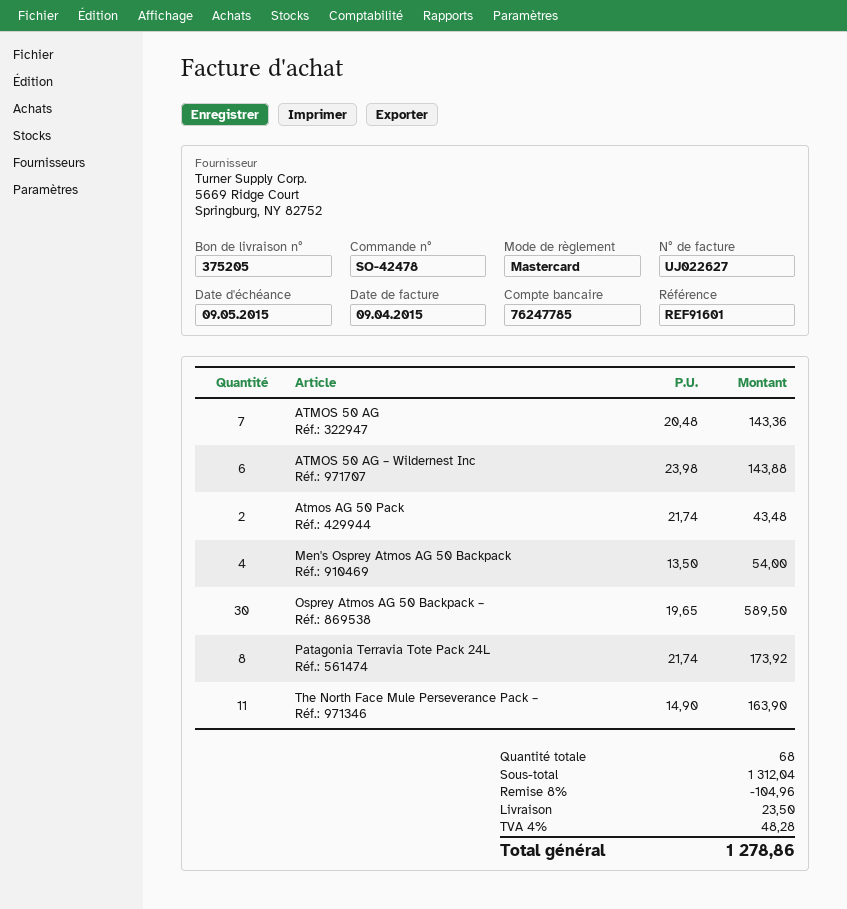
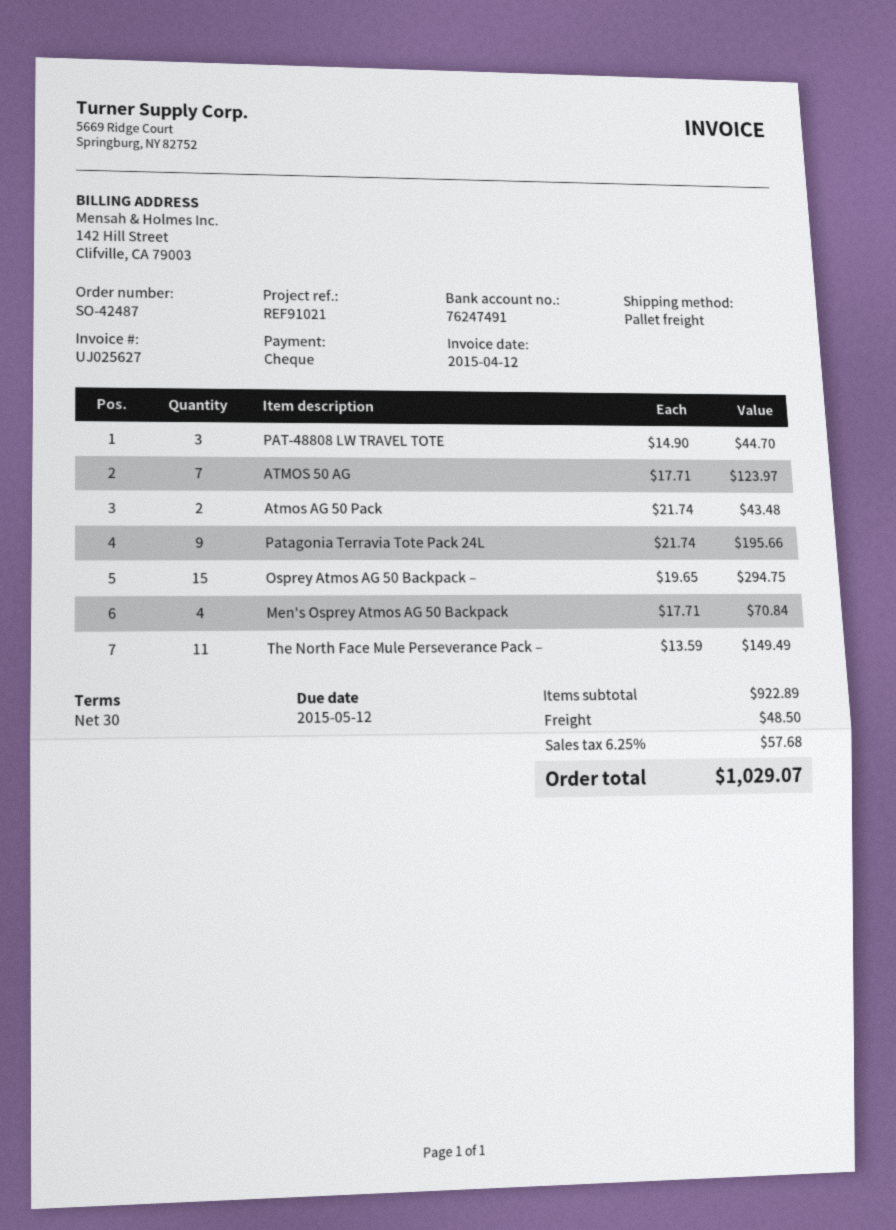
order number: SO-42478 -> SO-42487
invoice number: UJ022627 -> UJ025627
invoice date: 2015-04-09 -> 2015-04-12
due date: 2015-05-09 -> 2015-05-12
reference: REF91601 -> REF91021
payment method: Mastercard -> cheque
bank account: 76247785 -> 76247491
ATMOS 50 AG: 7 x 20.48 = 143.36 -> 7 x 17.71 = 123.97
ATMOS 50 AG – Wildernest Inc: 6 x 23.98 = 143.88 -> none
Men's Osprey Atmos AG 50 Backpack: 4 x 13.50 = 54.00 -> 4 x 17.71 = 70.84
Osprey Atmos AG 50 Backpack –: 30 x 19.65 = 589.50 -> 15 x 19.65 = 294.75
Patagonia Terravia Tote Pack 24L: 8 x 21.74 = 173.92 -> 9 x 21.74 = 195.66
The North Face Mule Perseverance Pack –: 11 x 14.90 = 163.90 -> 11 x 13.59 = 149.49
PAT-48808 LW TRAVEL TOTE: none -> 3 x 14.90 = 44.70
subtotal: 1312.04 -> 922.89
discount: 8% = 104.96 -> none
shipping: 23.50 -> 48.50
tax: 4% = 48.28 -> 6.25% = 57.68
total: 1278.86 -> 1029.07

